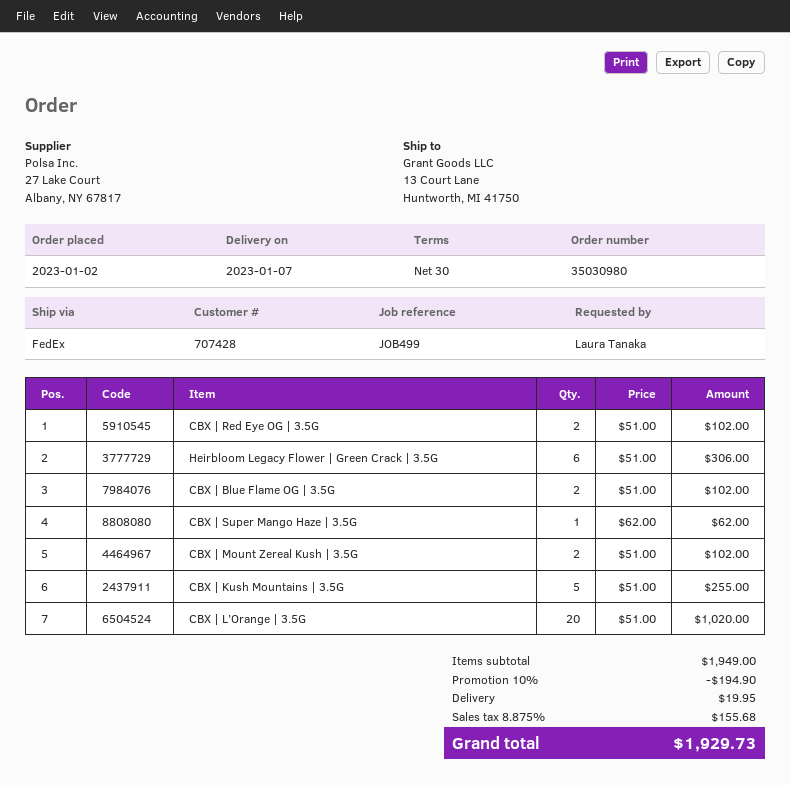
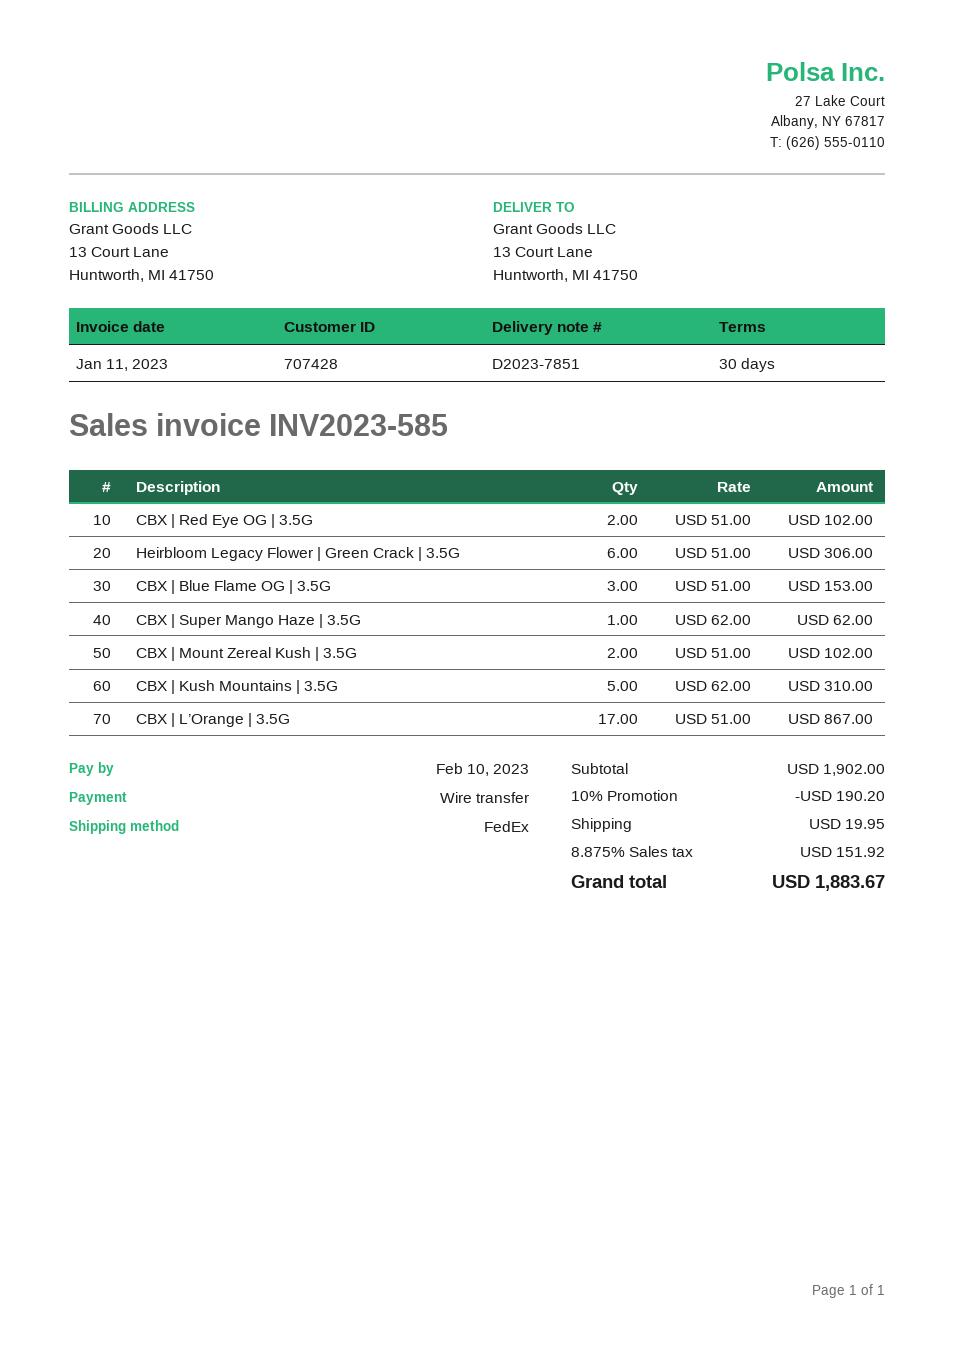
CBX | Blue Flame OG | 3.5G: 2 x 51.00 = 102.00 -> 3 x 51.00 = 153.00
CBX | Kush Mountains | 3.5G: 5 x 51.00 = 255.00 -> 5 x 62.00 = 310.00
CBX | L’Orange | 3.5G: 20 x 51.00 = 1020.00 -> 17 x 51.00 = 867.00
subtotal: 1949.00 -> 1902.00
discount: 10% = 194.90 -> 10% = 190.20
tax: 8.875% = 155.68 -> 8.875% = 151.92
total: 1929.73 -> 1883.67

